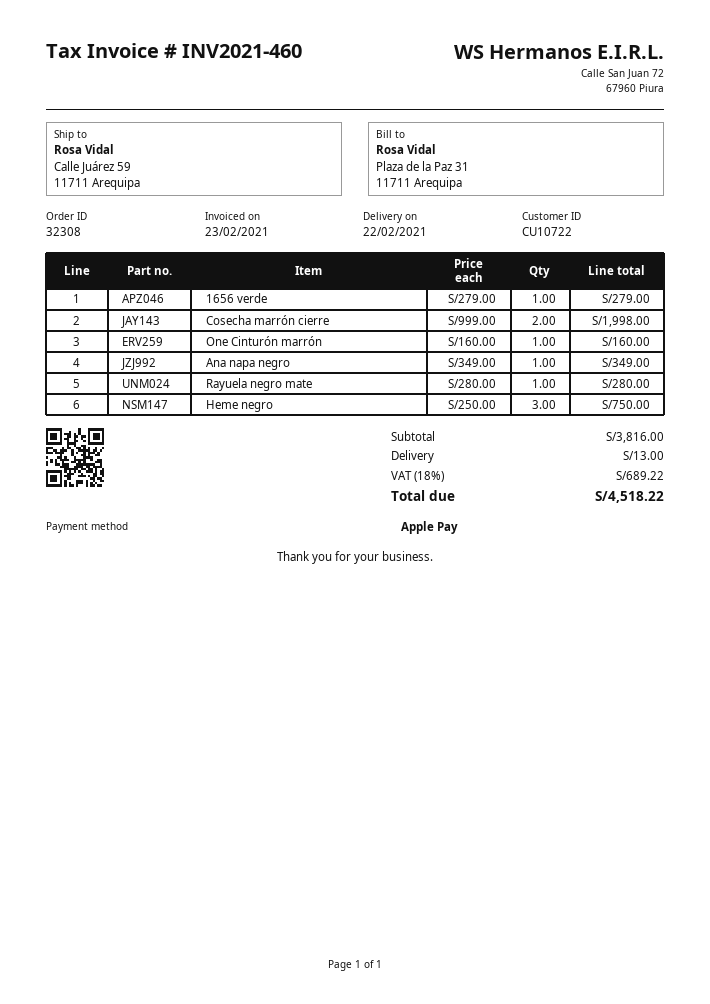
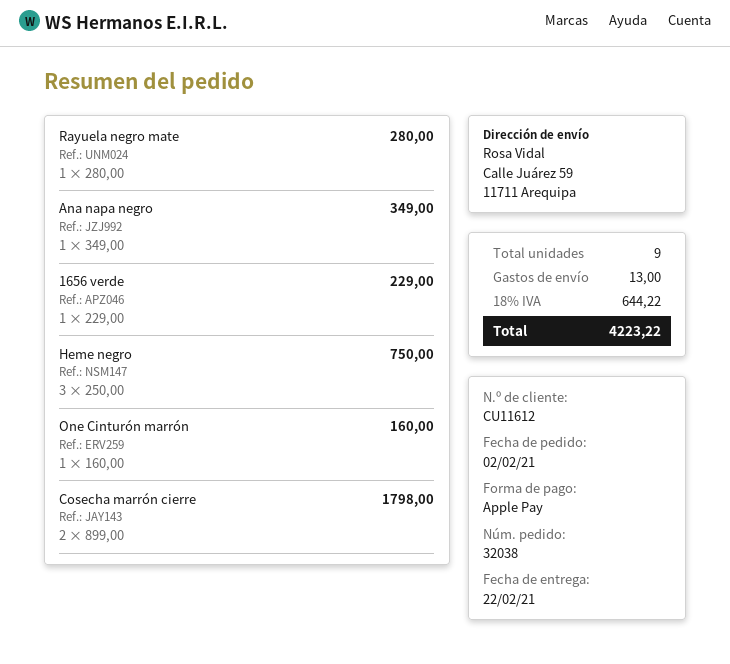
order number: 32308 -> 32038
customer number: CU10722 -> CU11612
1656 verde: 1 x 279.00 = 279.00 -> 1 x 229.00 = 229.00
Cosecha marrón cierre: 2 x 999.00 = 1998.00 -> 2 x 899.00 = 1798.00
tax: 18% = 689.22 -> 18% = 644.22
total: 4518.22 -> 4223.22

